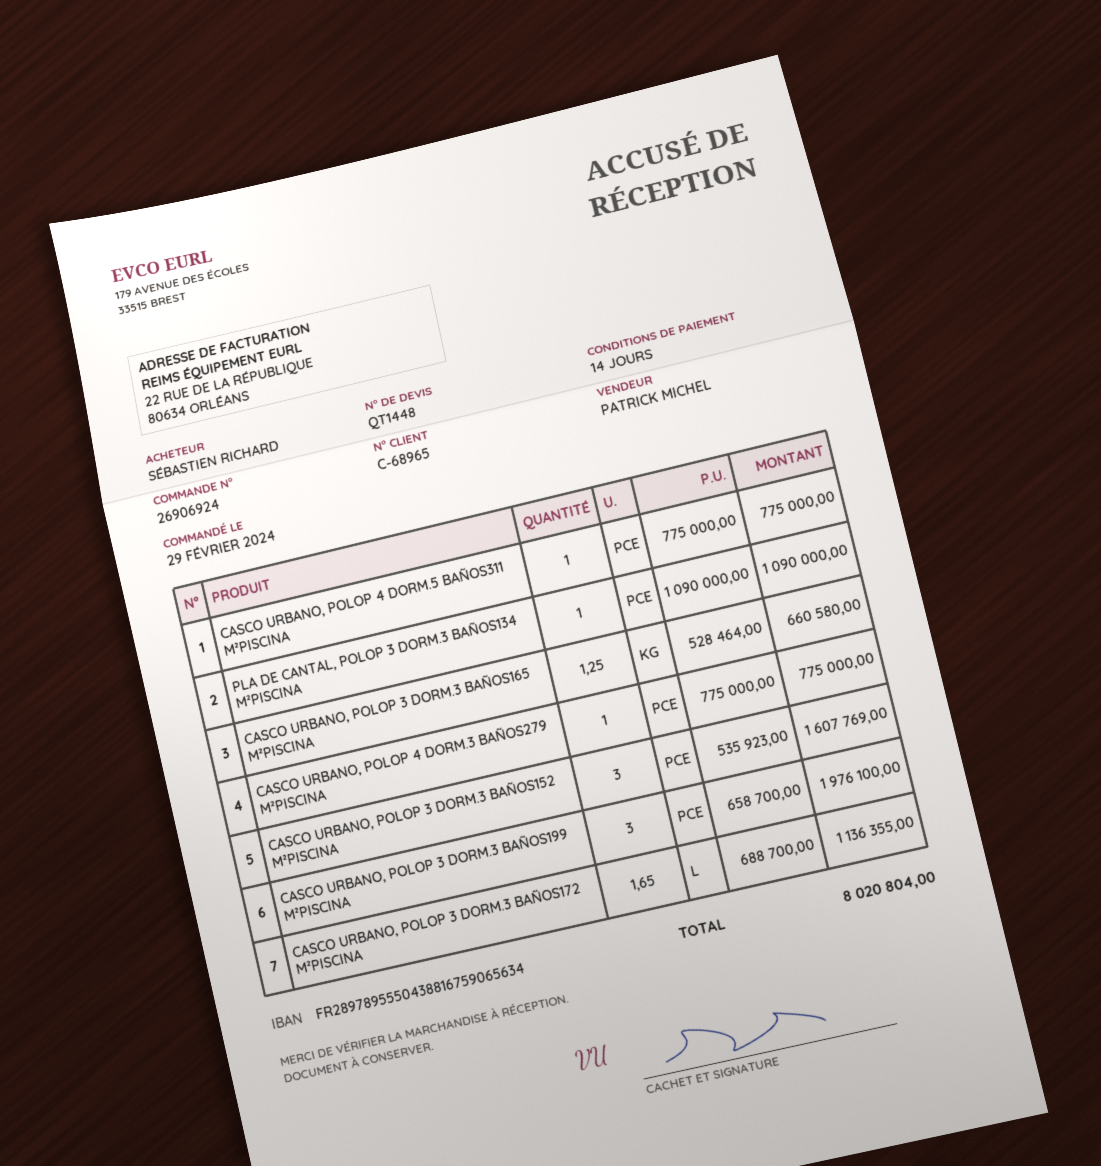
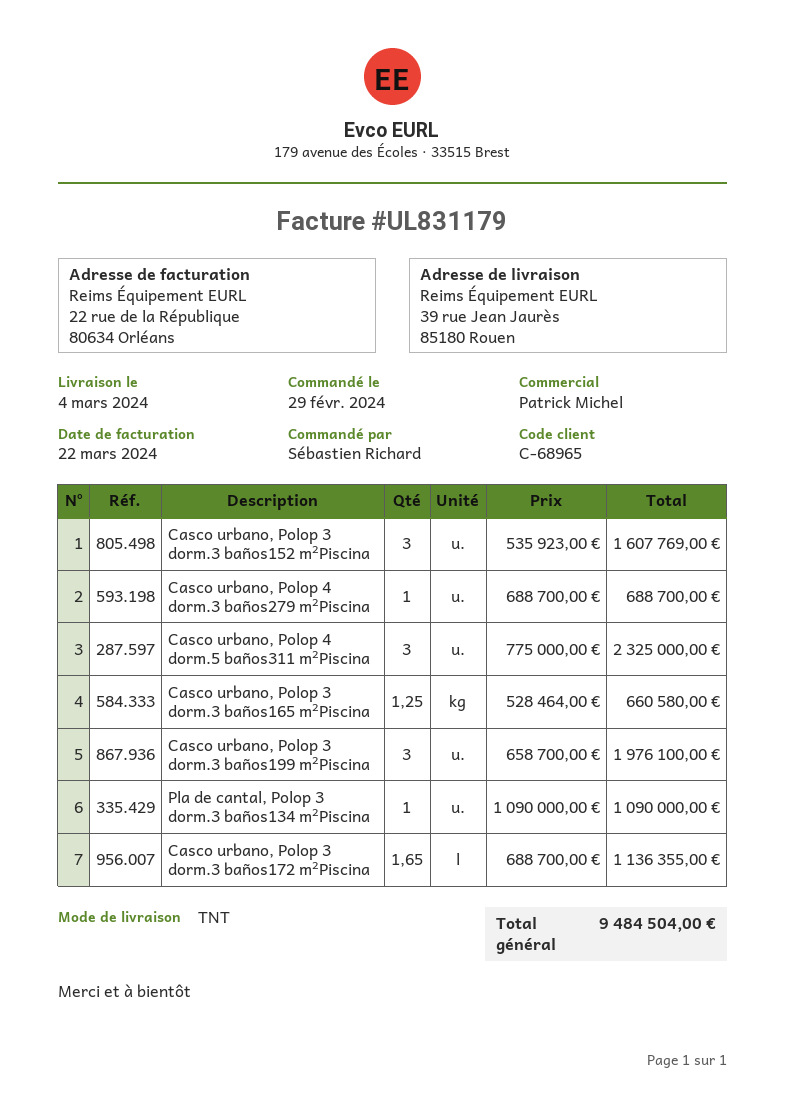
CASCO URBANO, POLOP 4 DORM.5 BAÑOS311 M²PISCINA: 1 x 775000.00 = 775000.00 -> 3 x 775000.00 = 2325000.00
CASCO URBANO, POLOP 4 DORM.3 BAÑOS279 M²PISCINA: 1 x 775000.00 = 775000.00 -> 1 x 688700.00 = 688700.00
total: 8020804.00 -> 9484504.00

